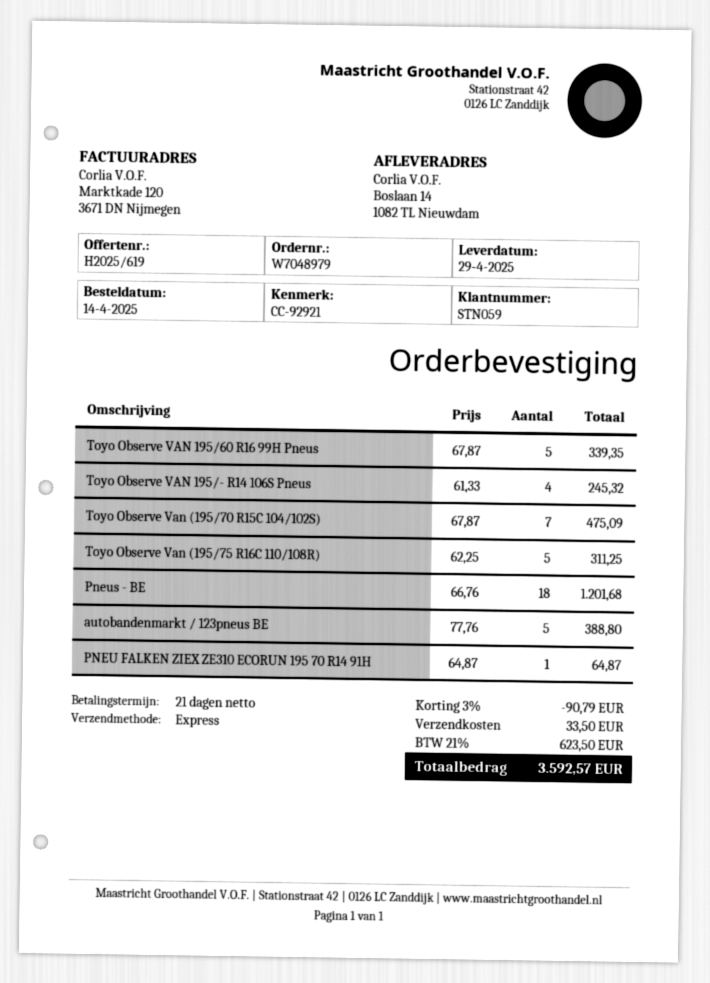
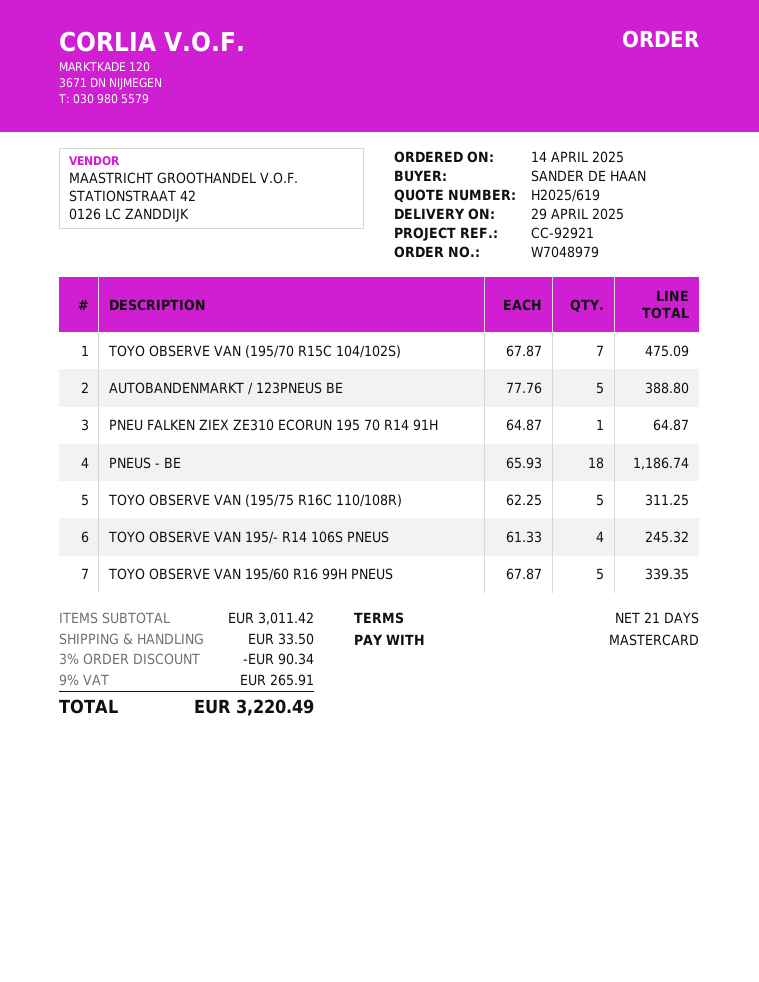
Pneus - BE: 18 x 66.76 = 1201.68 -> 18 x 65.93 = 1186.74
discount: 3% = 90.79 -> 3% = 90.34
tax: 21% = 623.50 -> 9% = 265.91
total: 3592.57 -> 3220.49

